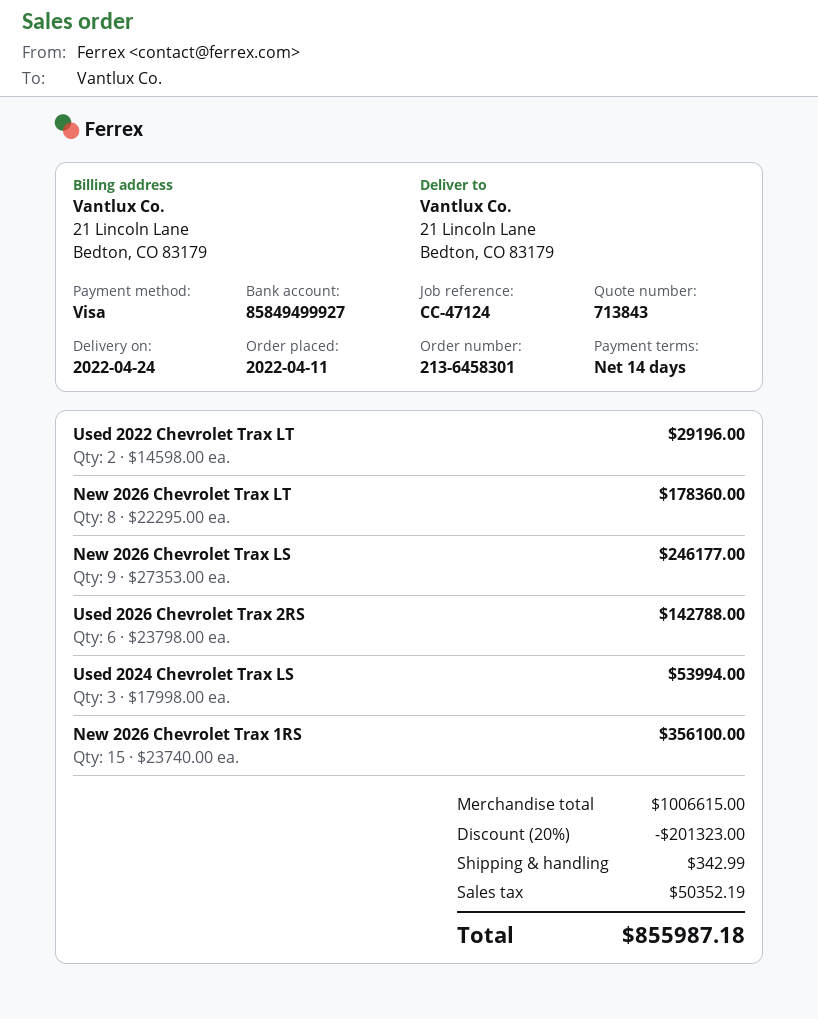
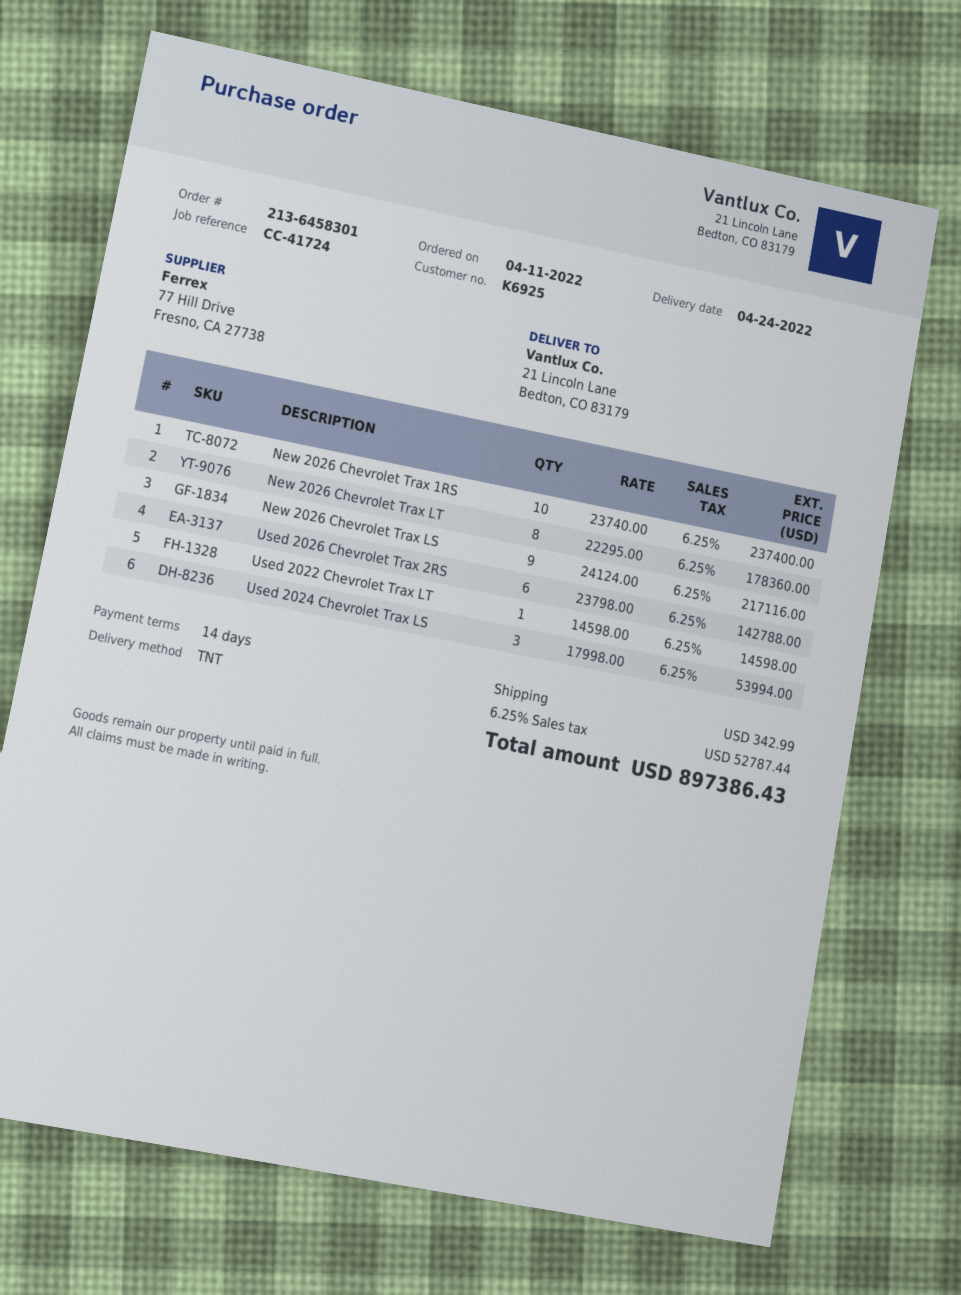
reference: CC-47124 -> CC-41724
Used 2022 Chevrolet Trax LT: 2 x 14598.00 = 29196.00 -> 1 x 14598.00 = 14598.00
New 2026 Chevrolet Trax LS: 9 x 27353.00 = 246177.00 -> 9 x 24124.00 = 217116.00
New 2026 Chevrolet Trax 1RS: 15 x 23740.00 = 356100.00 -> 10 x 23740.00 = 237400.00
discount: 20% = 201323.00 -> none
tax: 50352.19 -> 52787.44
total: 855987.18 -> 897386.43

